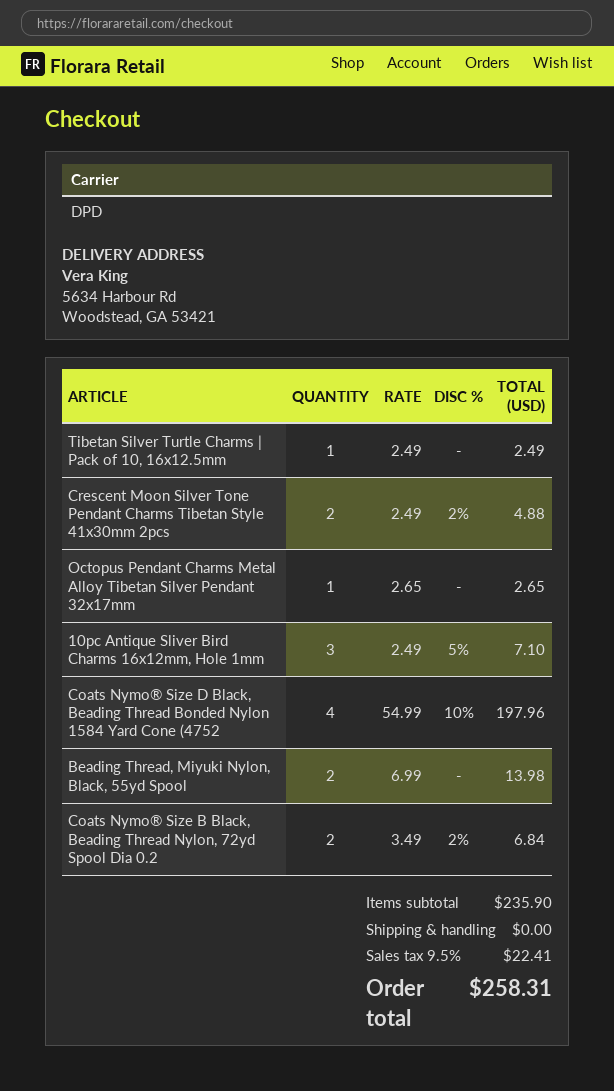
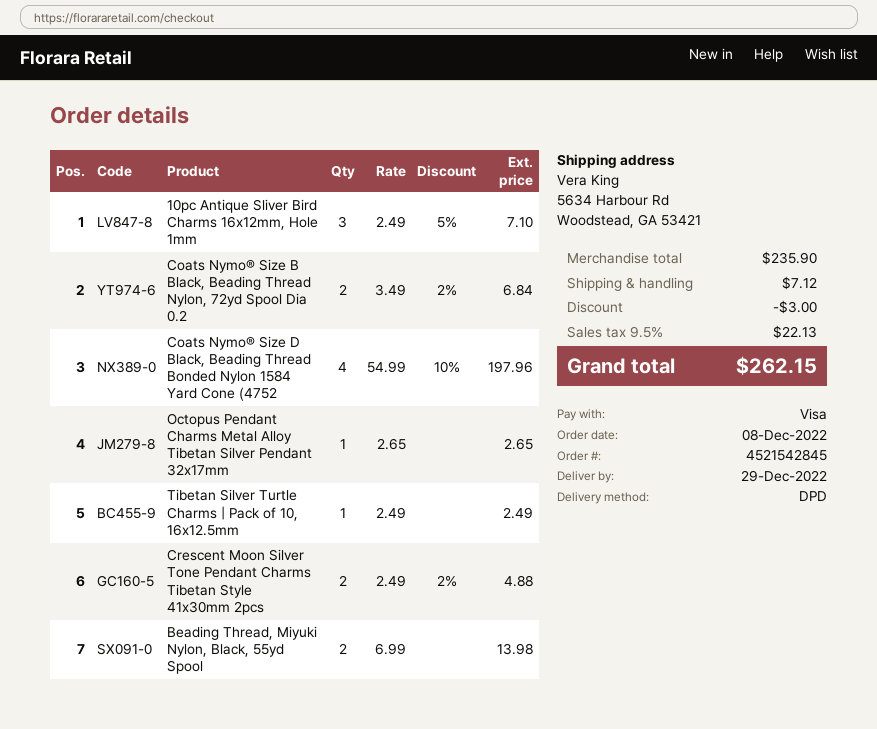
discount: none -> 3.00
shipping: 0.00 -> 7.12
tax: 9.5% = 22.41 -> 9.5% = 22.13
total: 258.31 -> 262.15

